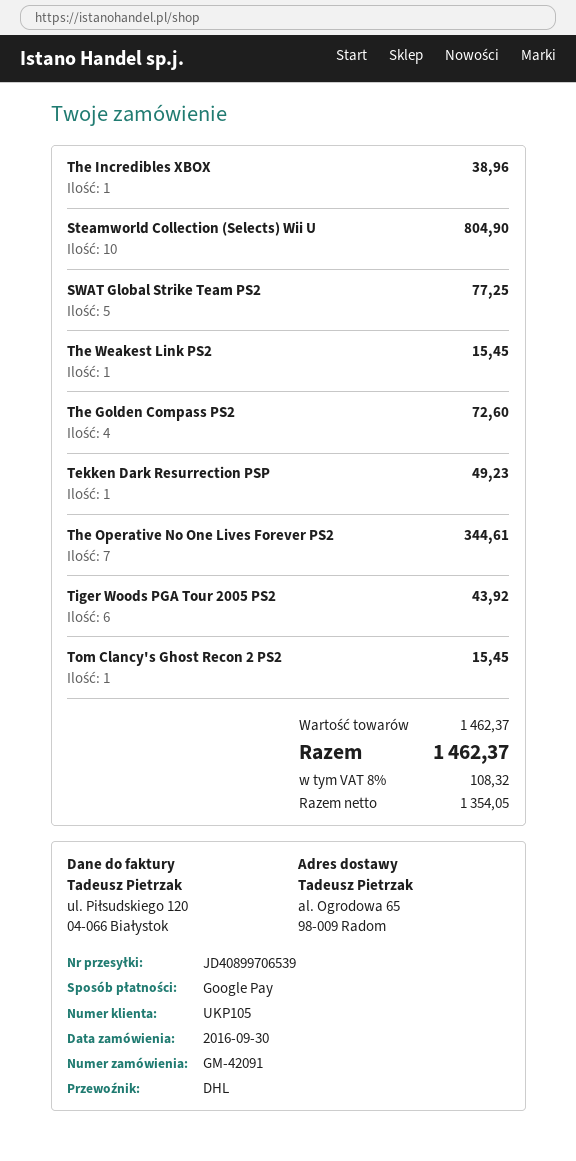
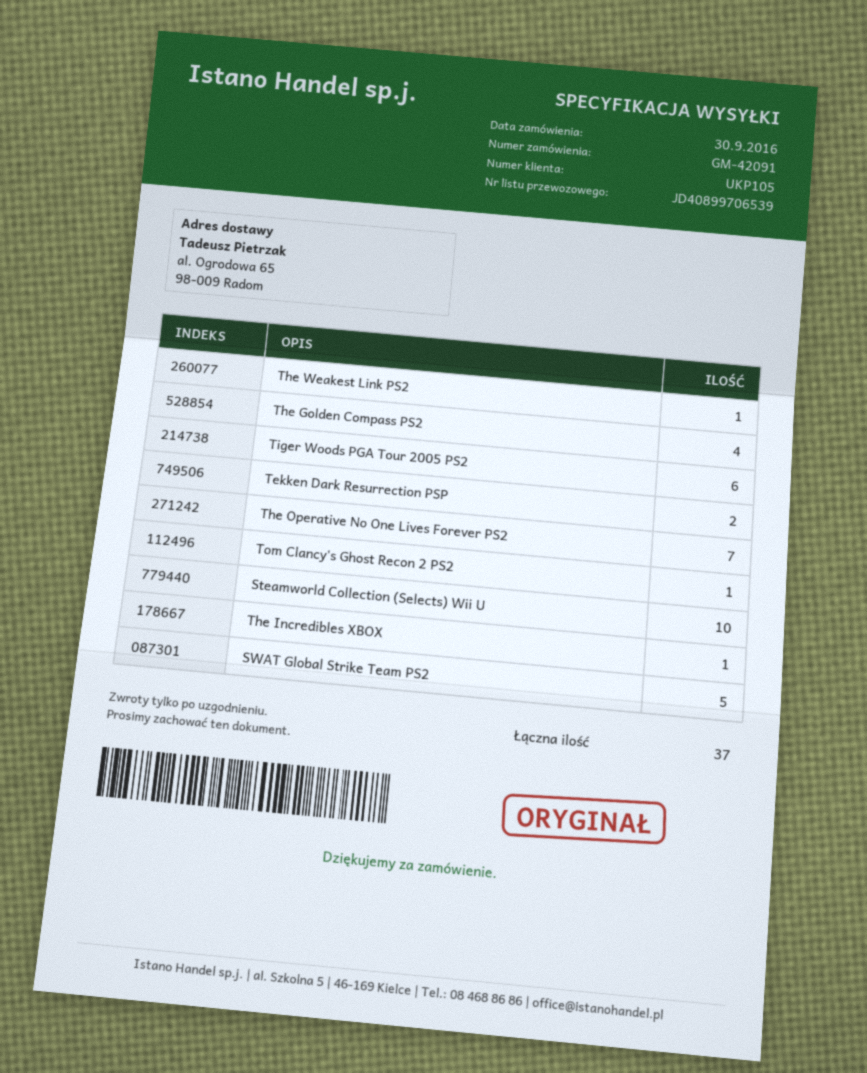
Tekken Dark Resurrection PSP: 1 -> 2

